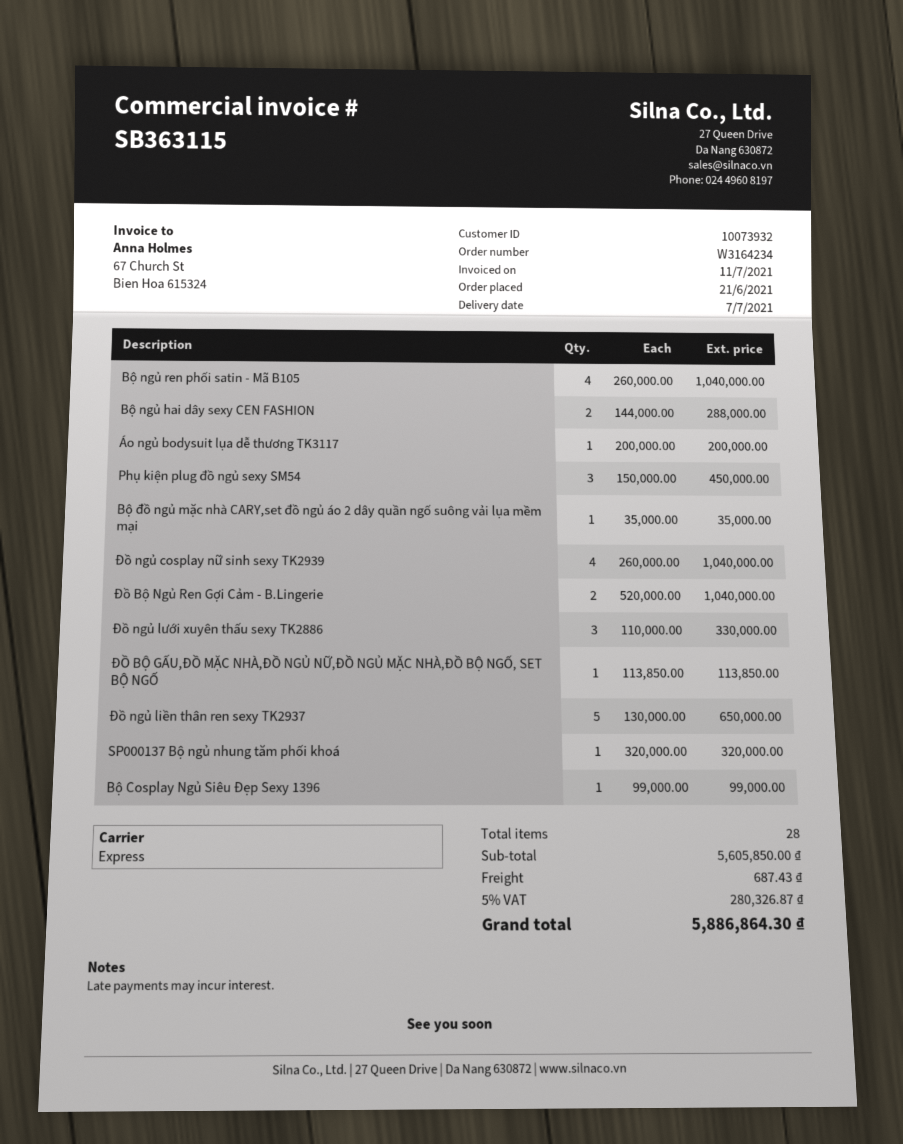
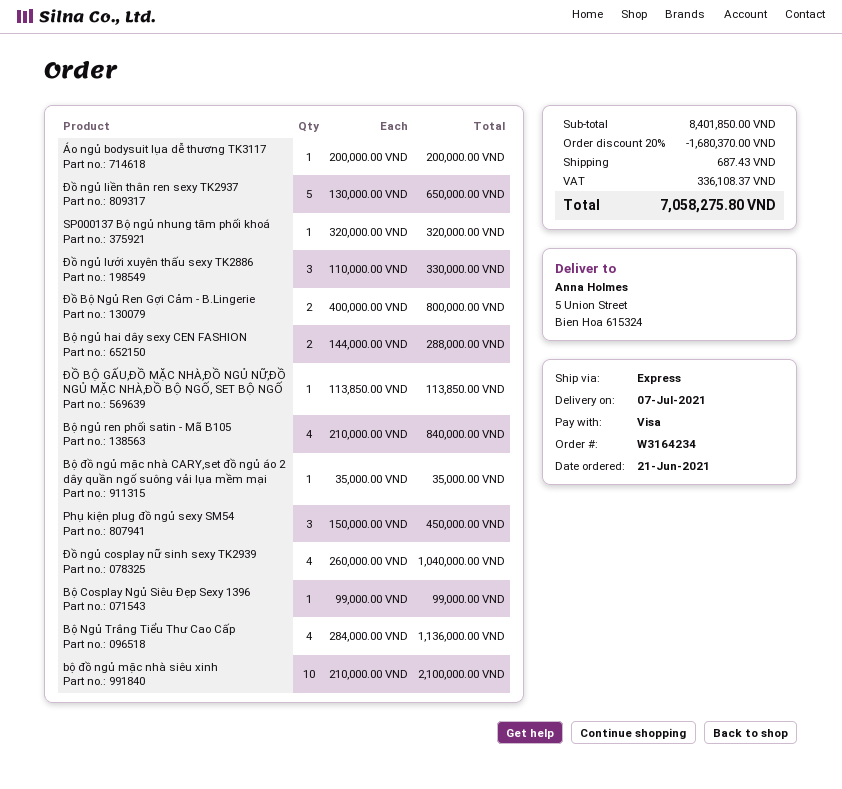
Bộ ngủ ren phối satin - Mã B105: 4 x 260000.00 = 1040000.00 -> 4 x 210000.00 = 840000.00
Đồ Bộ Ngủ Ren Gợi Cảm - B.Lingerie: 2 x 520000.00 = 1040000.00 -> 2 x 400000.00 = 800000.00
Bộ Ngủ Trắng Tiểu Thư Cao Cấp: none -> 4 x 284000.00 = 1136000.00
bộ đồ ngủ mặc nhà siêu xinh: none -> 10 x 210000.00 = 2100000.00
subtotal: 5605850.00 -> 8401850.00
discount: none -> 20% = 1680370.00
tax: 280326.87 -> 336108.37
total: 5886864.30 -> 7058275.80

